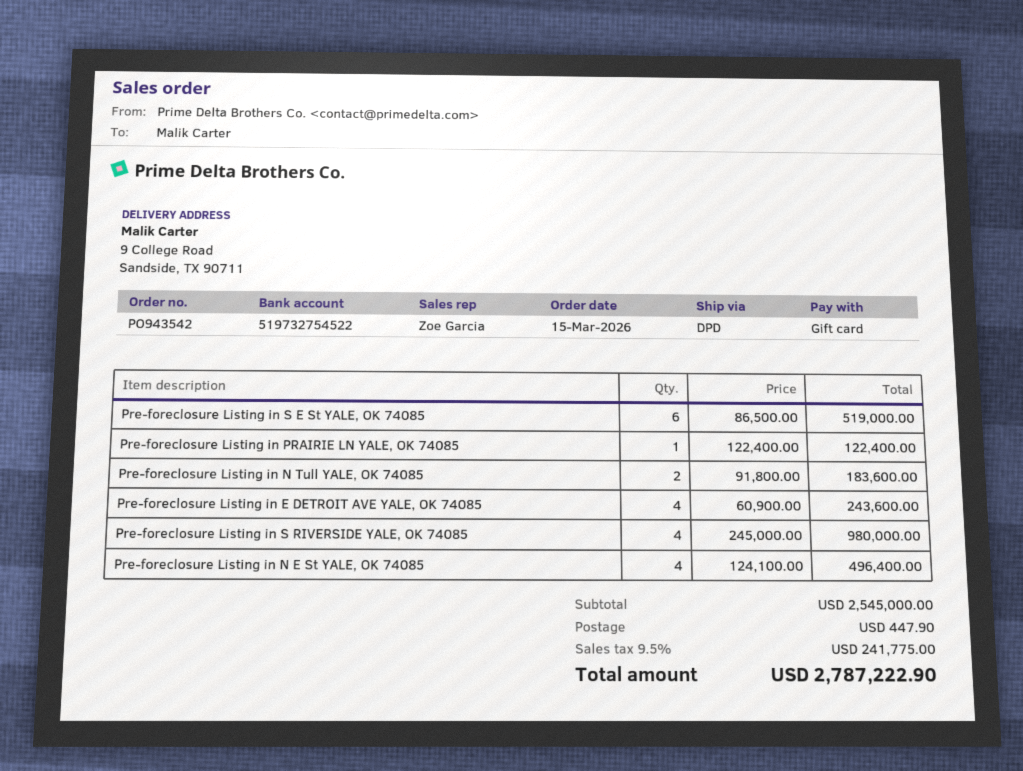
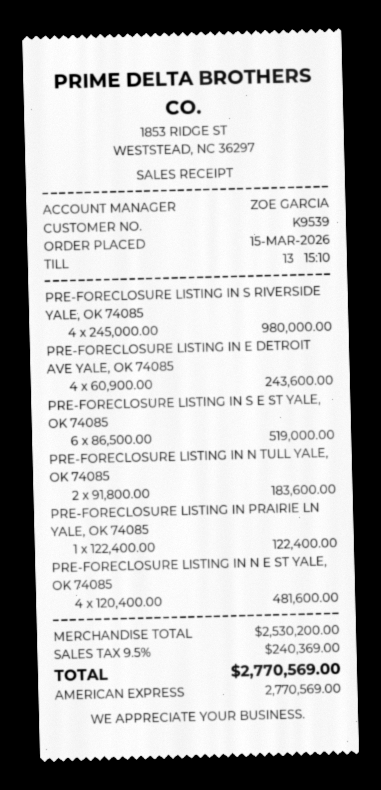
payment method: gift card -> American Express
Pre-foreclosure Listing in N E St YALE, OK 74085: 4 x 124100.00 = 496400.00 -> 4 x 120400.00 = 481600.00
subtotal: 2545000.00 -> 2530200.00
shipping: 447.90 -> none
tax: 9.5% = 241775.00 -> 9.5% = 240369.00
total: 2787222.90 -> 2770569.00

